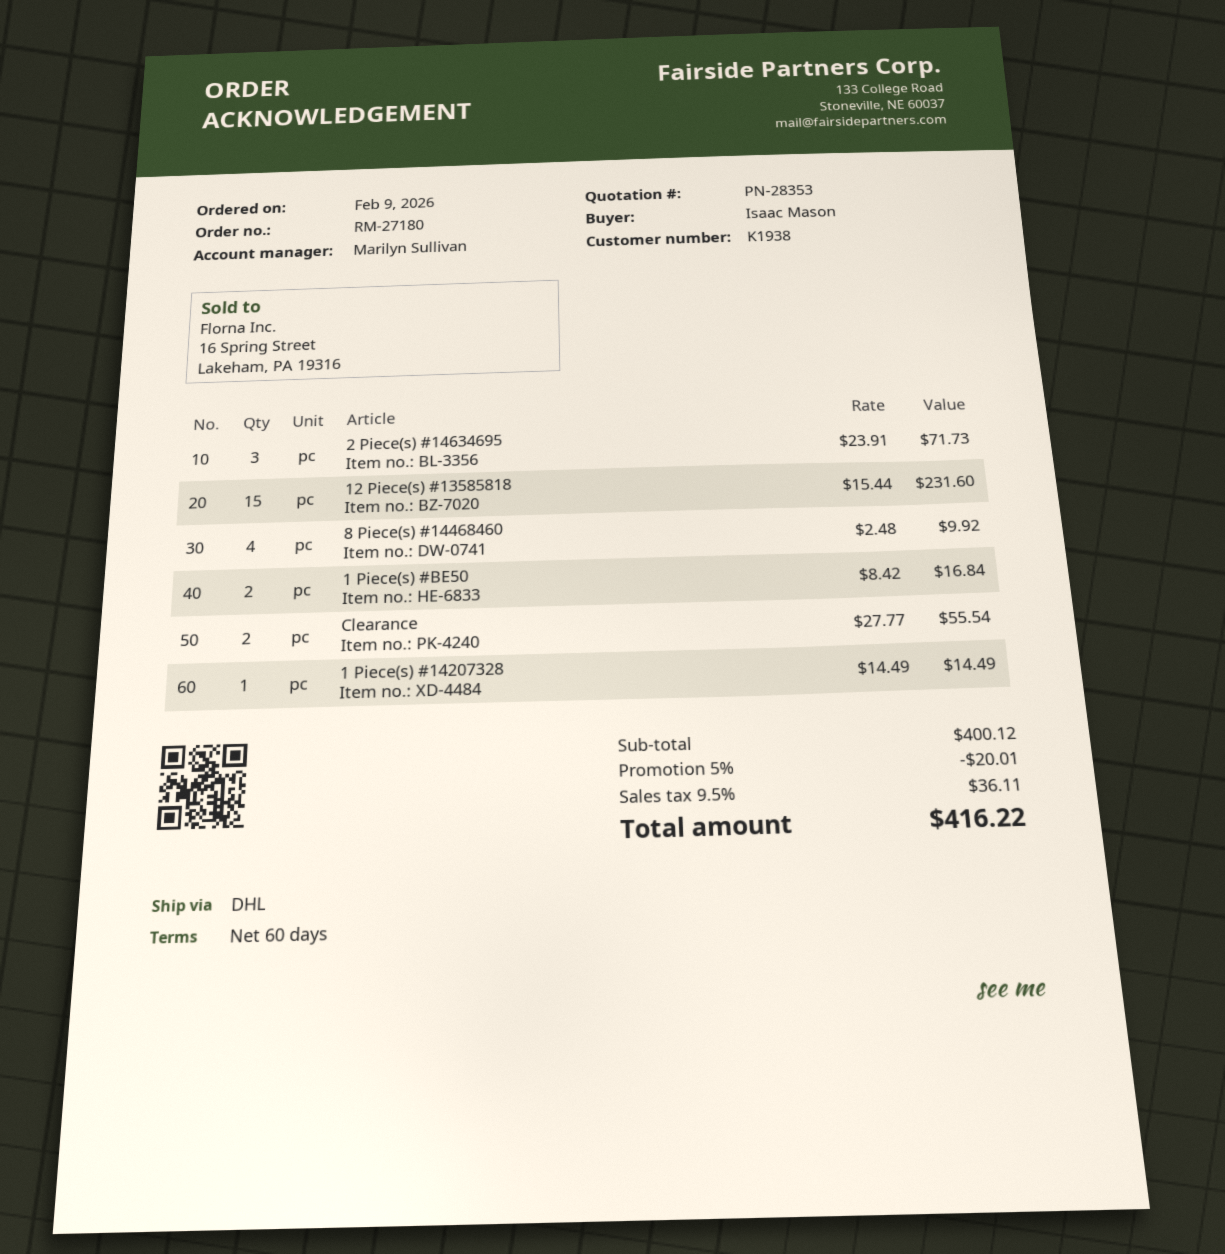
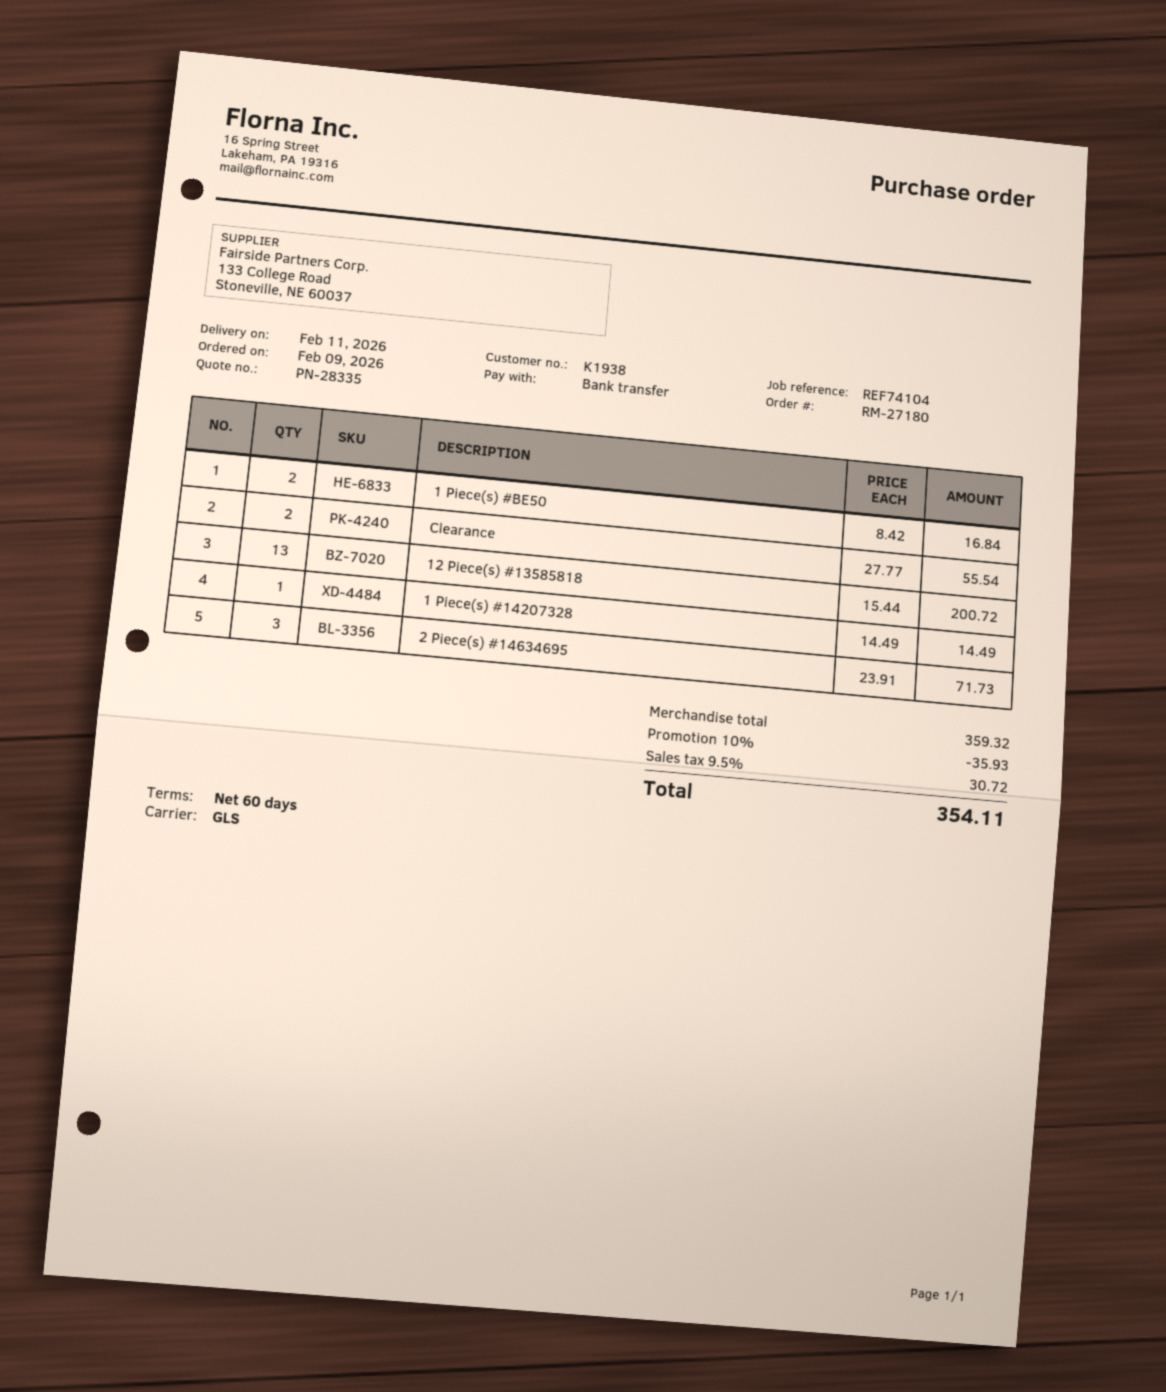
quote number: PN-28353 -> PN-28335
shipping method: DHL -> GLS
12 Piece(s) #13585818: 15 x 15.44 = 231.60 -> 13 x 15.44 = 200.72
8 Piece(s) #14468460: 4 x 2.48 = 9.92 -> none
subtotal: 400.12 -> 359.32
discount: 5% = 20.01 -> 10% = 35.93
tax: 9.5% = 36.11 -> 9.5% = 30.72
total: 416.22 -> 354.11

